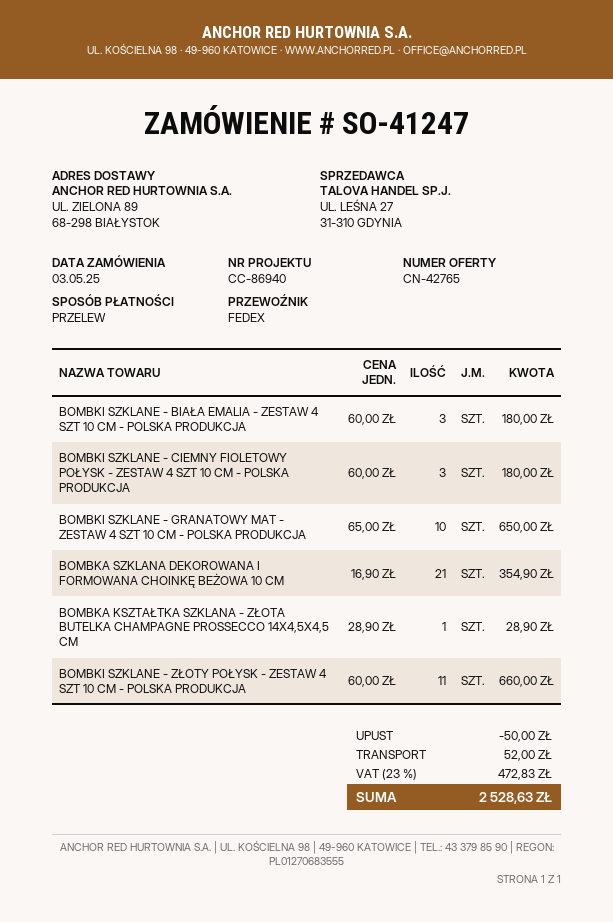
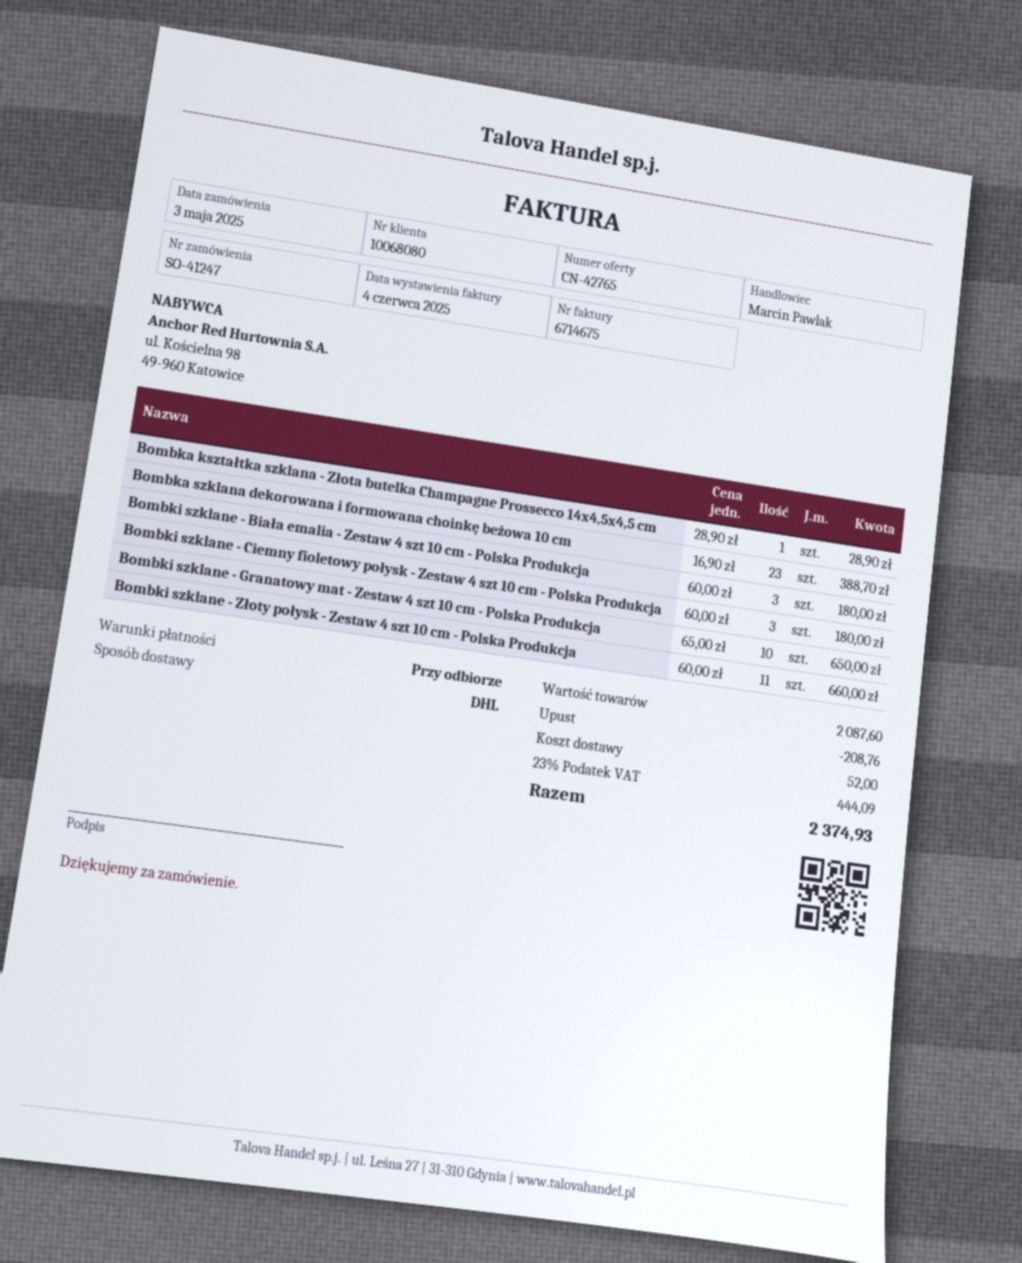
shipping method: FedEx -> DHL
BOMBKA SZKLANA DEKOROWANA I FORMOWANA CHOINKĘ BEŻOWA 10 CM: 21 x 16.90 = 354.90 -> 23 x 16.90 = 388.70
discount: 50.00 -> 208.76
tax: 23% = 472.83 -> 23% = 444.09
total: 2528.63 -> 2374.93

